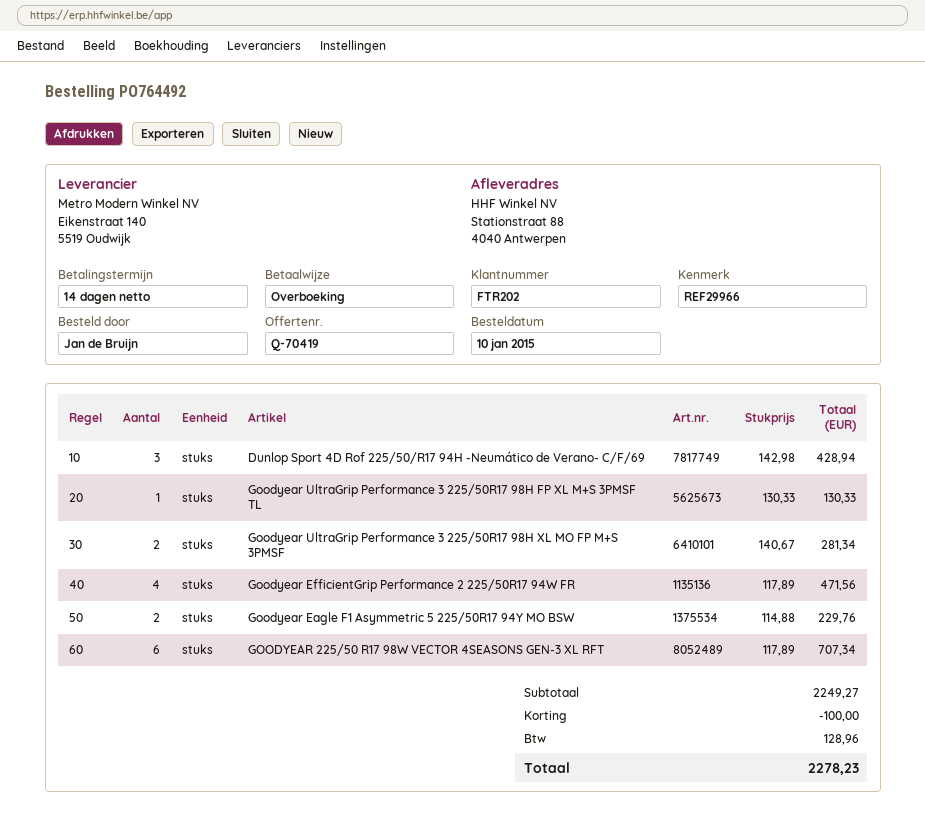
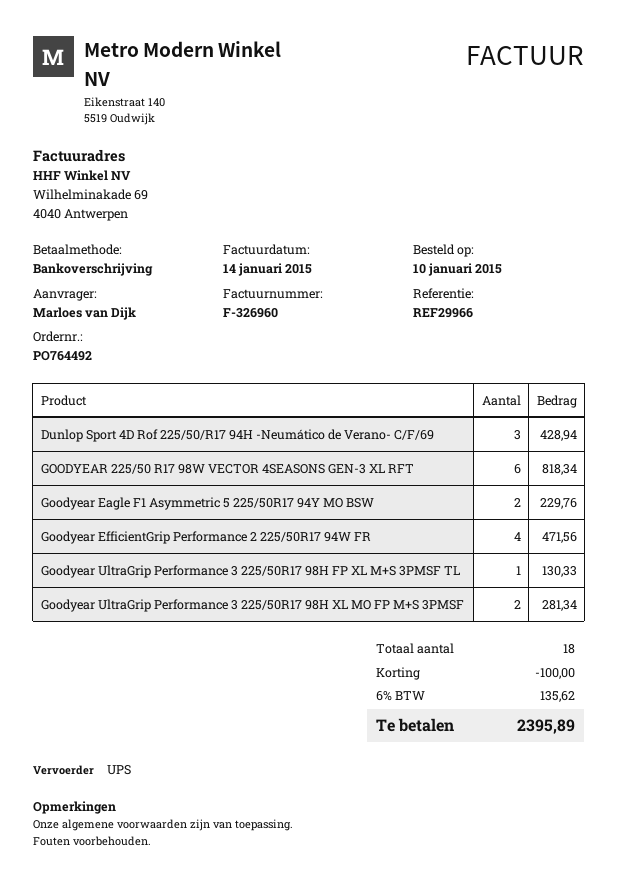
ordered by: Jan de Bruijn -> Marloes van Dijk
GOODYEAR 225/50 R17 98W VECTOR 4SEASONS GEN-3 XL RFT: 6 for 707.34 -> 6 for 818.34
tax: 128.96 -> 135.62
total: 2278.23 -> 2395.89

